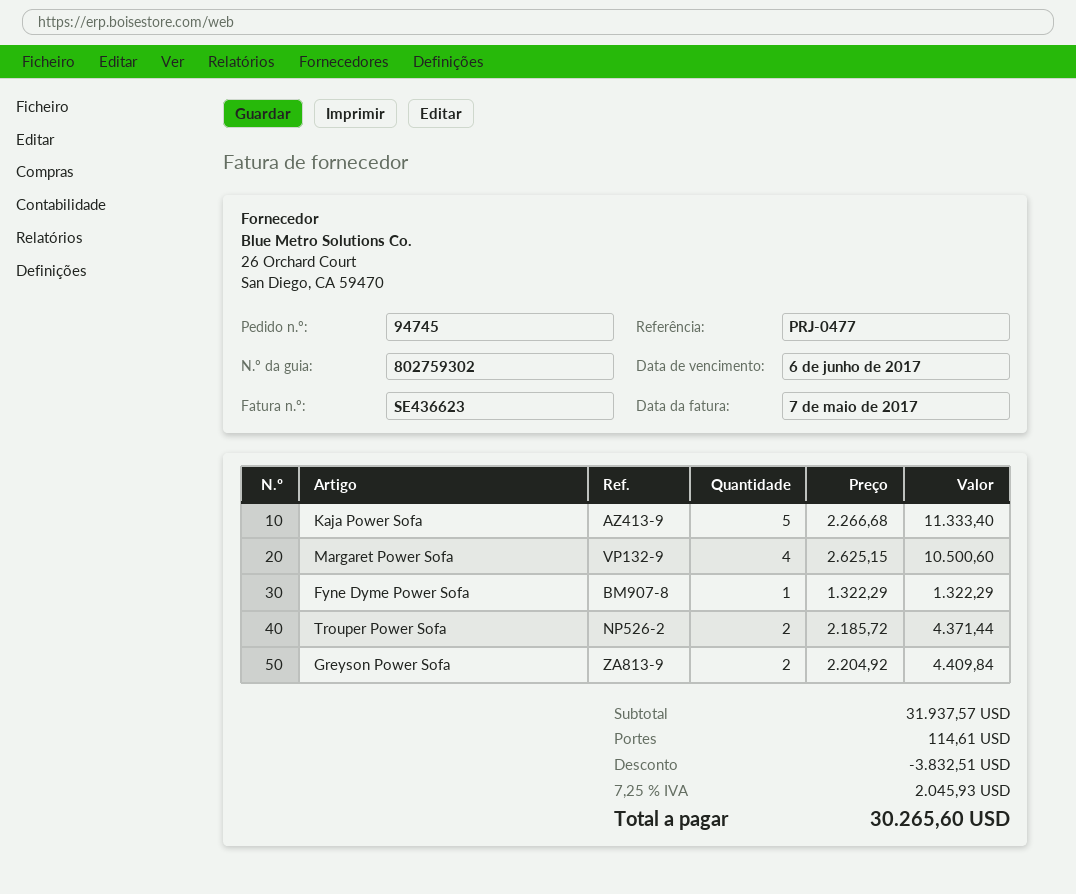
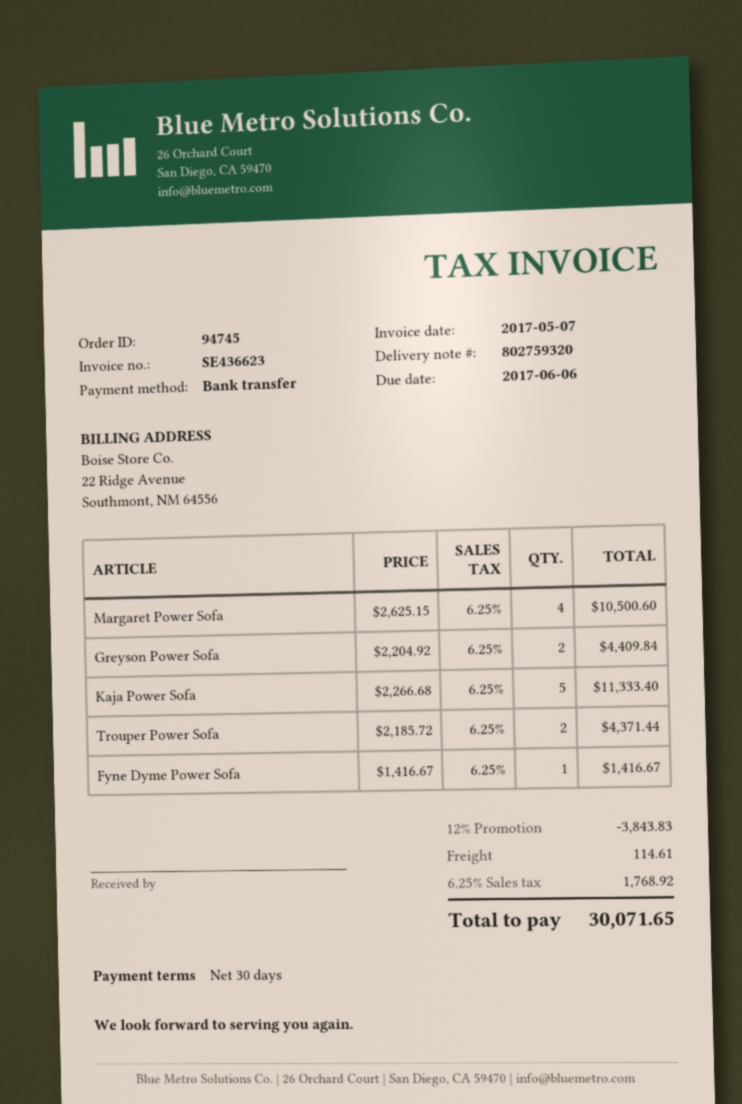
delivery note number: 802759302 -> 802759320
Fyne Dyme Power Sofa: 1 x 1322.29 = 1322.29 -> 1 x 1416.67 = 1416.67
discount: 3832.51 -> 3843.83
tax: 7.25% = 2045.93 -> 6.25% = 1768.92
total: 30265.60 -> 30071.65

